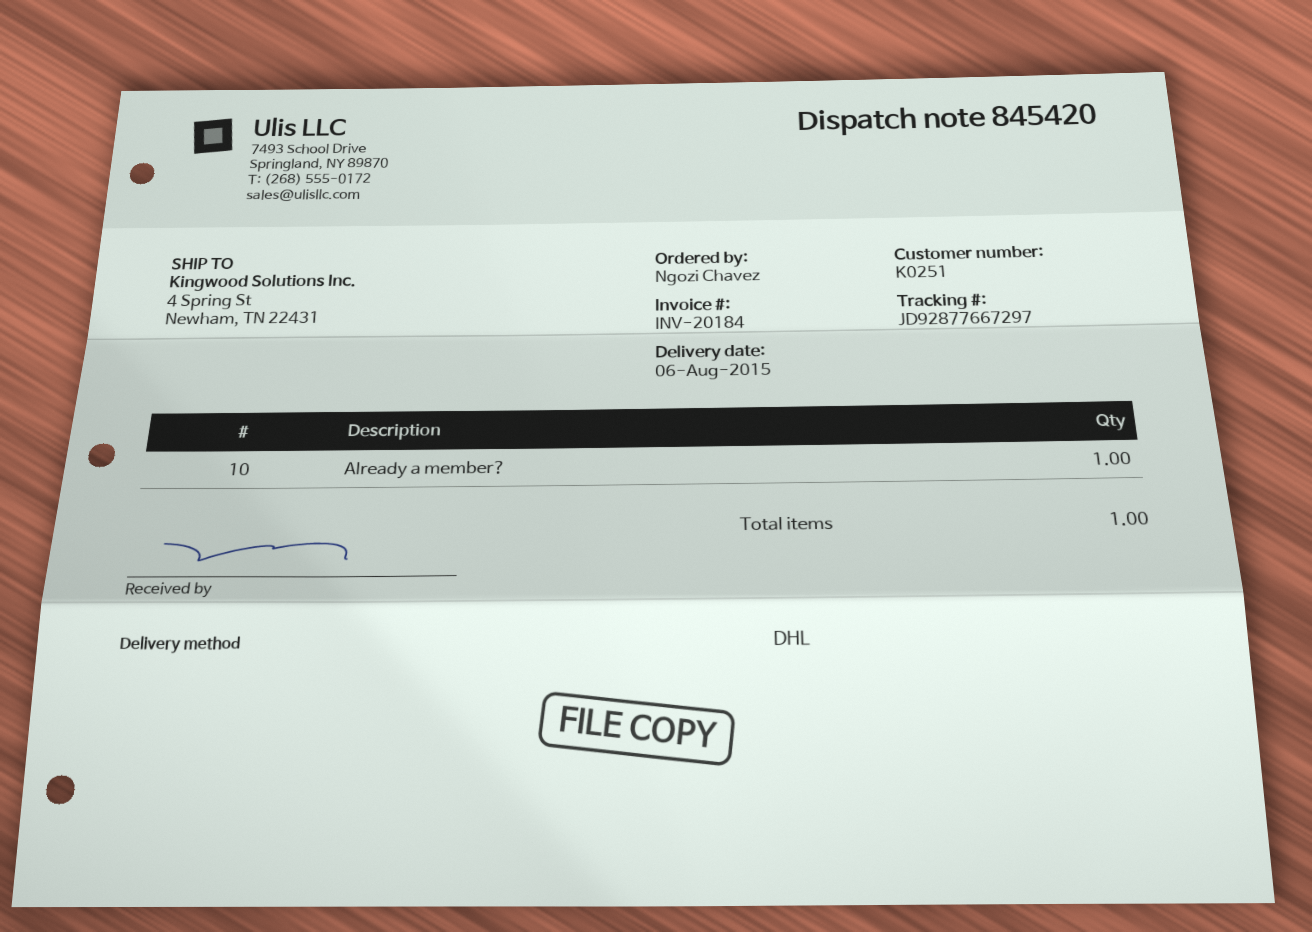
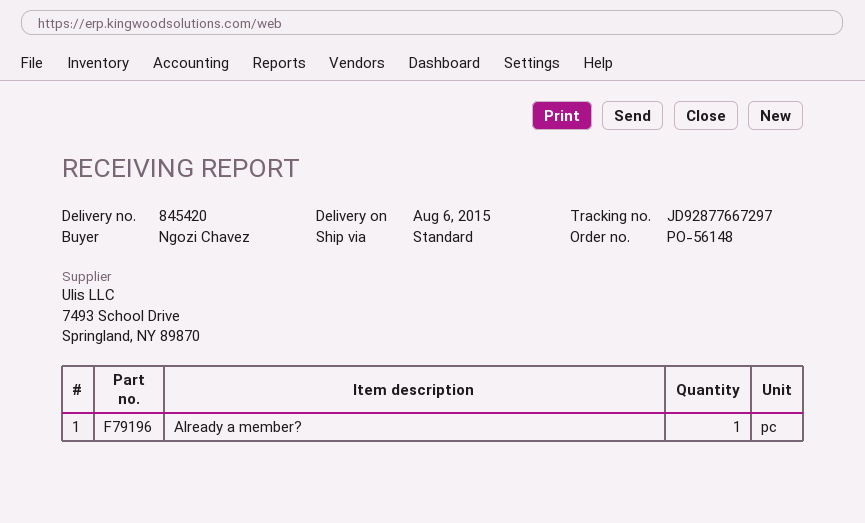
shipping method: DHL -> standard

